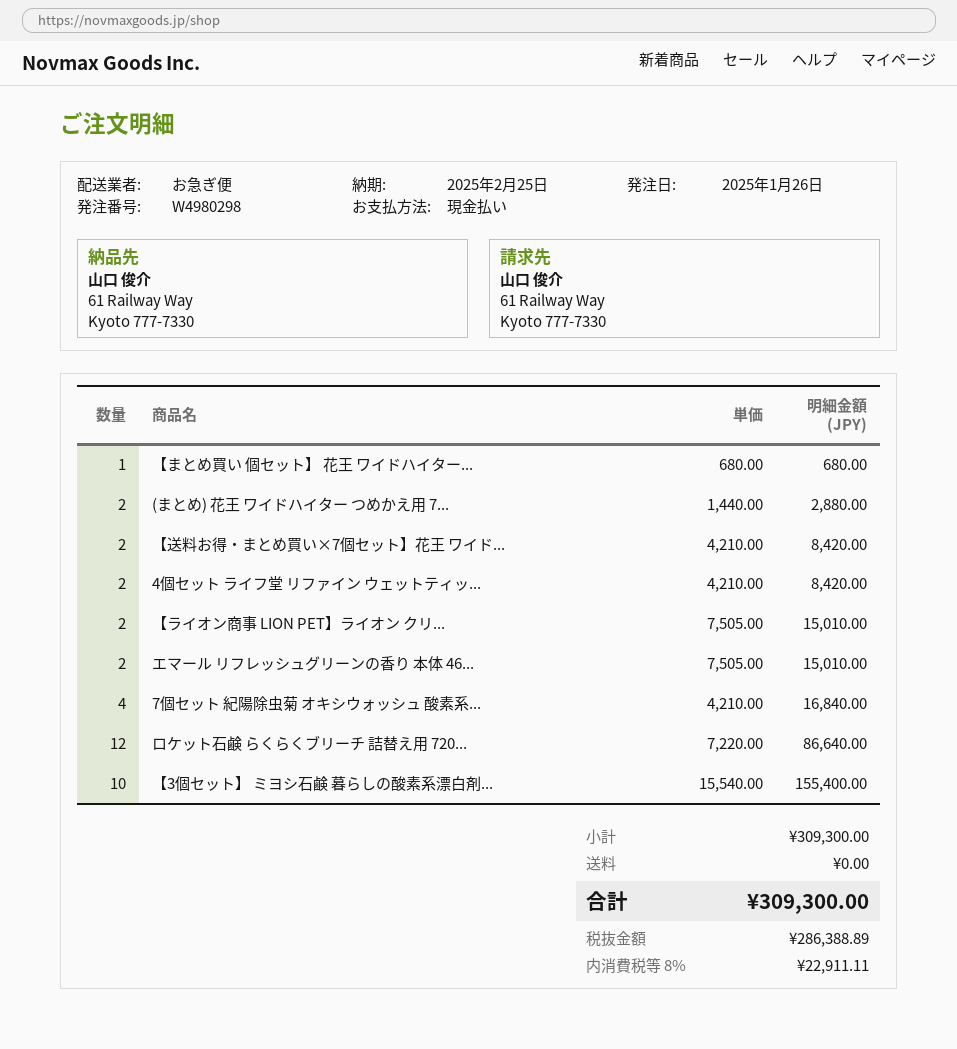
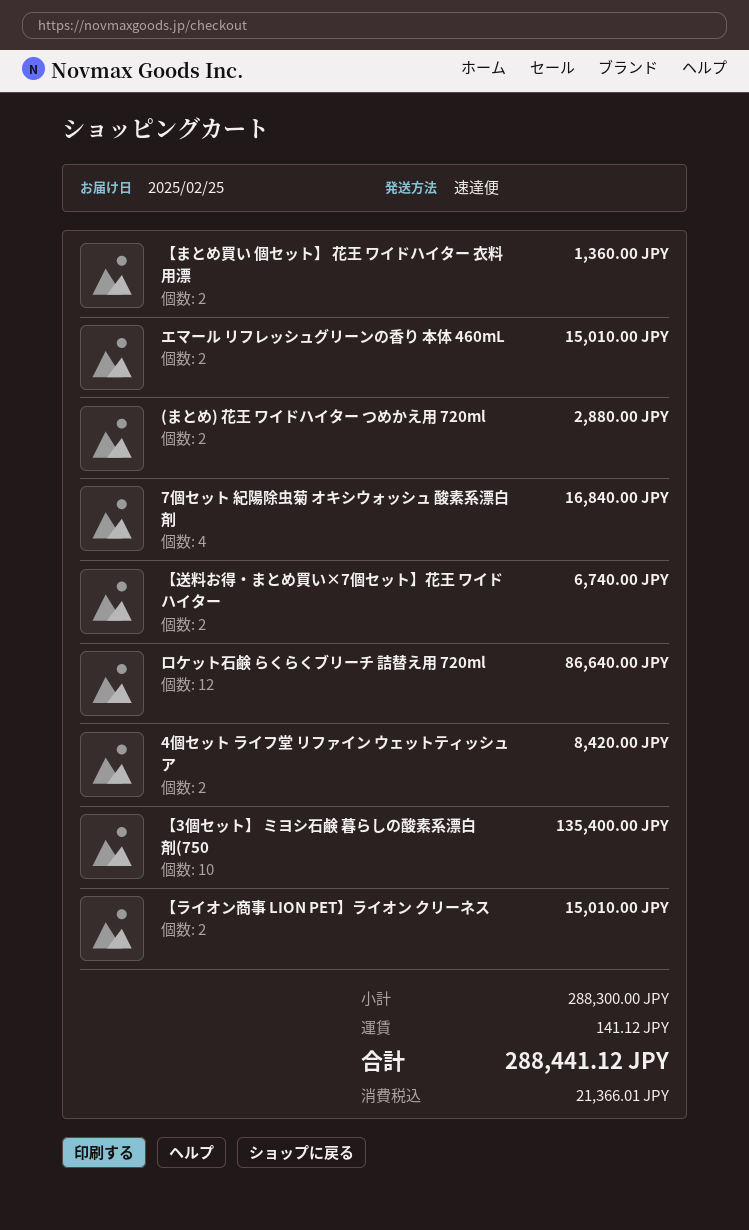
【まとめ買い 個セット】 花王 ワイドハイター...: 1 for 680.00 -> 2 for 1360.00
【送料お得・まとめ買い×7個セット】花王 ワイド...: 2 for 8420.00 -> 2 for 6740.00
【3個セット】 ミヨシ石鹸 暮らしの酸素系漂白剤...: 10 for 155400.00 -> 10 for 135400.00
subtotal: 309300.00 -> 288300.00
shipping: 0.00 -> 141.12
tax: 22911.11 -> 21366.01
total: 309300.00 -> 288441.12

